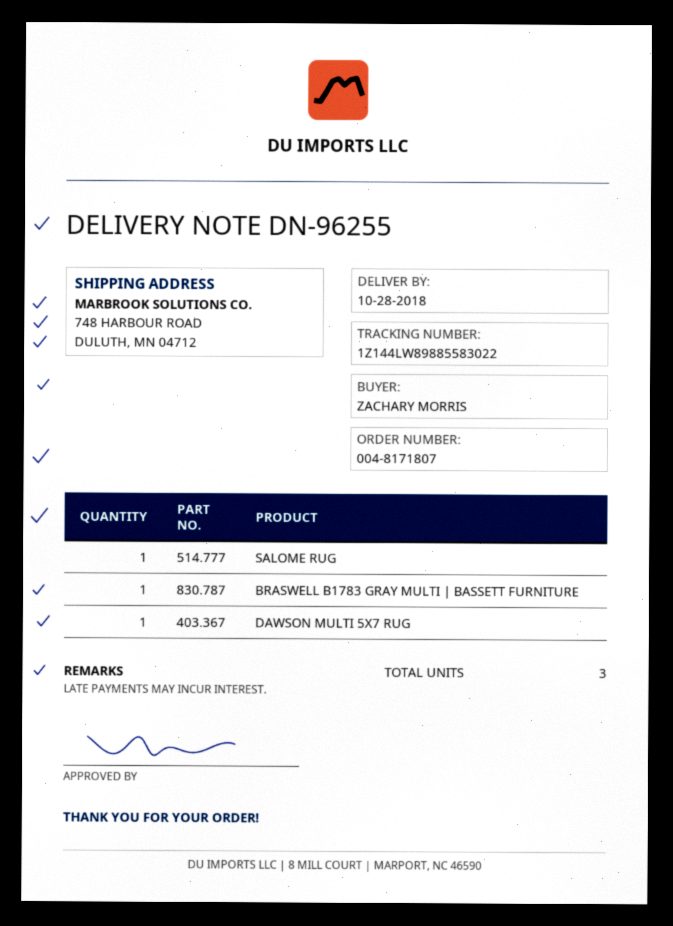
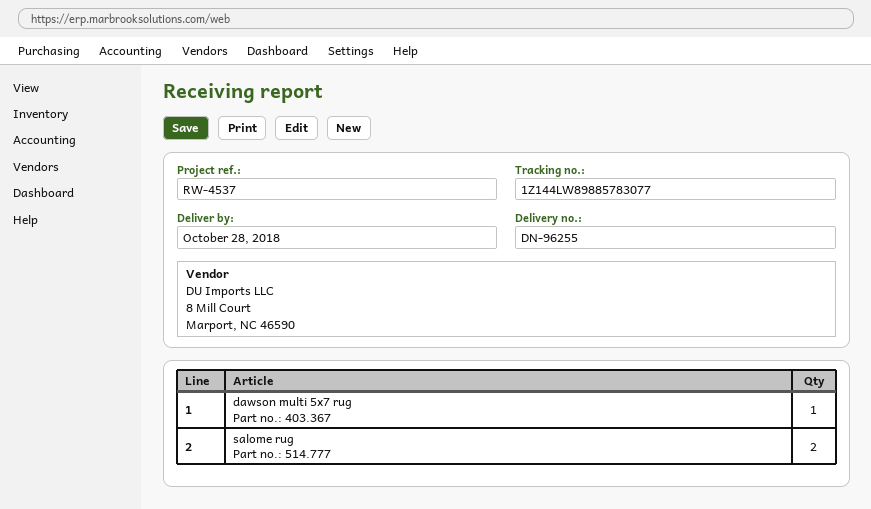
tracking number: 1Z144LW89885583022 -> 1Z144LW89885783077
SALOME RUG: 1 -> 2
BRASWELL B1783 GRAY MULTI | BASSETT FURNITURE: 1 -> none

